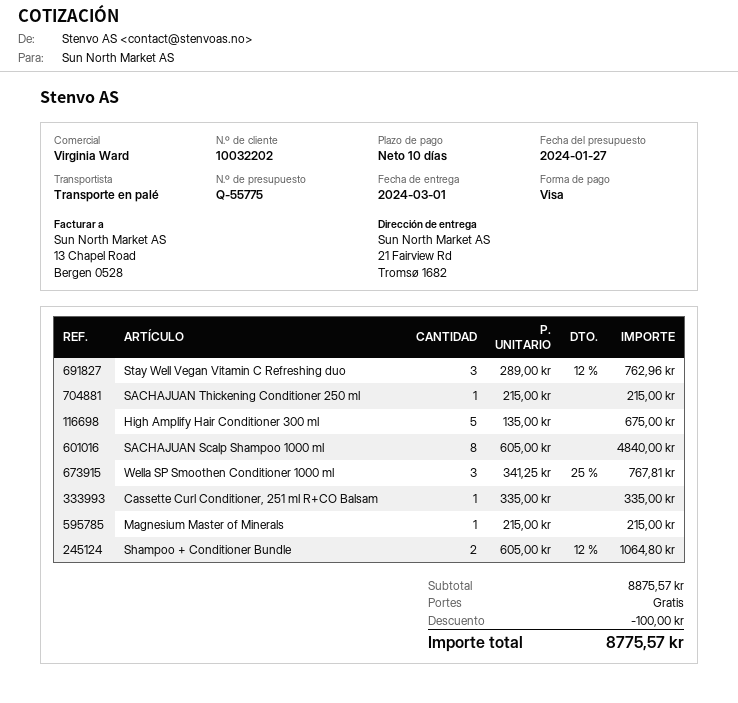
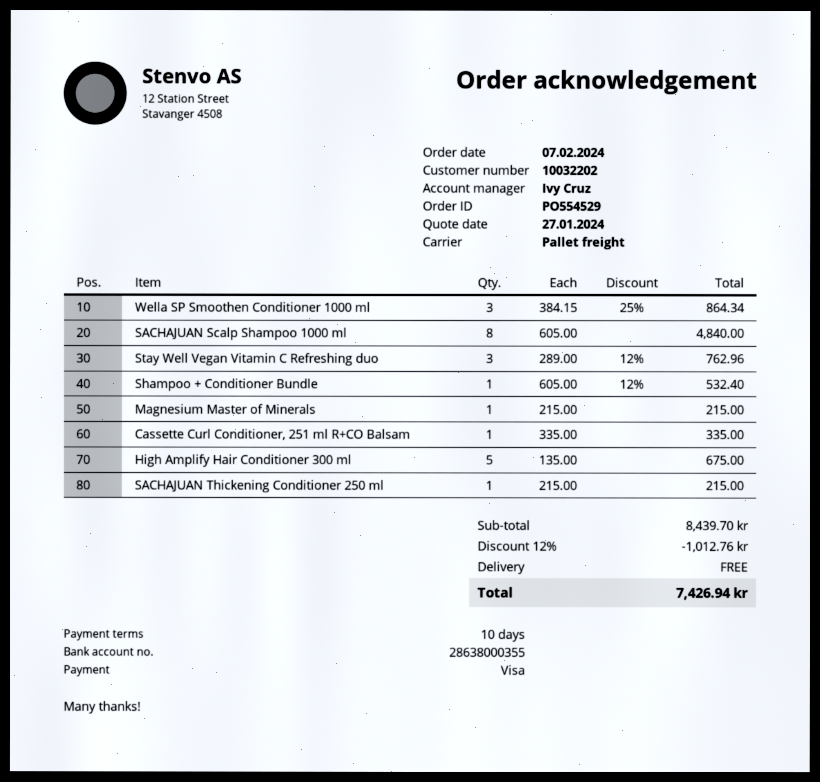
sales rep: Virginia Ward -> Ivy Cruz
Wella SP Smoothen Conditioner 1000 ml: 3 x 341.25 - 25% = 767.81 -> 3 x 384.15 - 25% = 864.34
Shampoo + Conditioner Bundle: 2 x 605.00 - 12% = 1064.80 -> 1 x 605.00 - 12% = 532.40
subtotal: 8875.57 -> 8439.70
discount: 100.00 -> 1012.76
total: 8775.57 -> 7426.94

